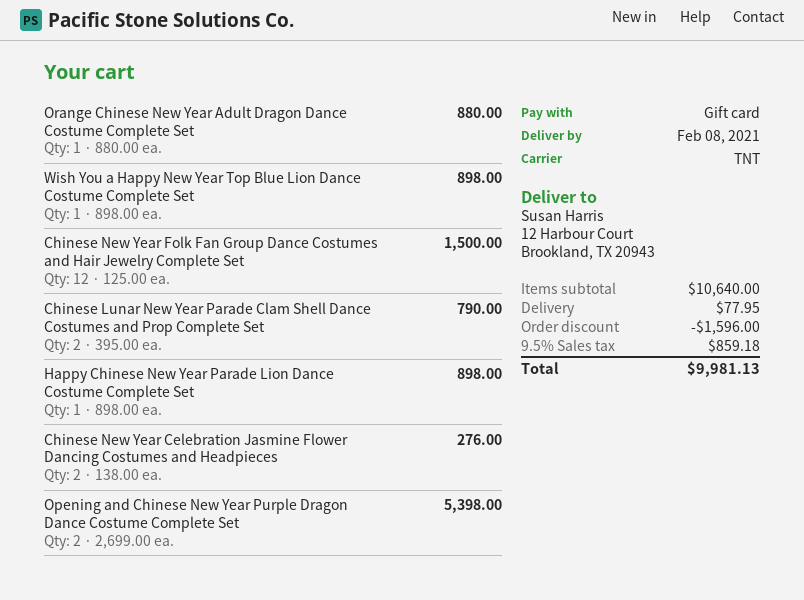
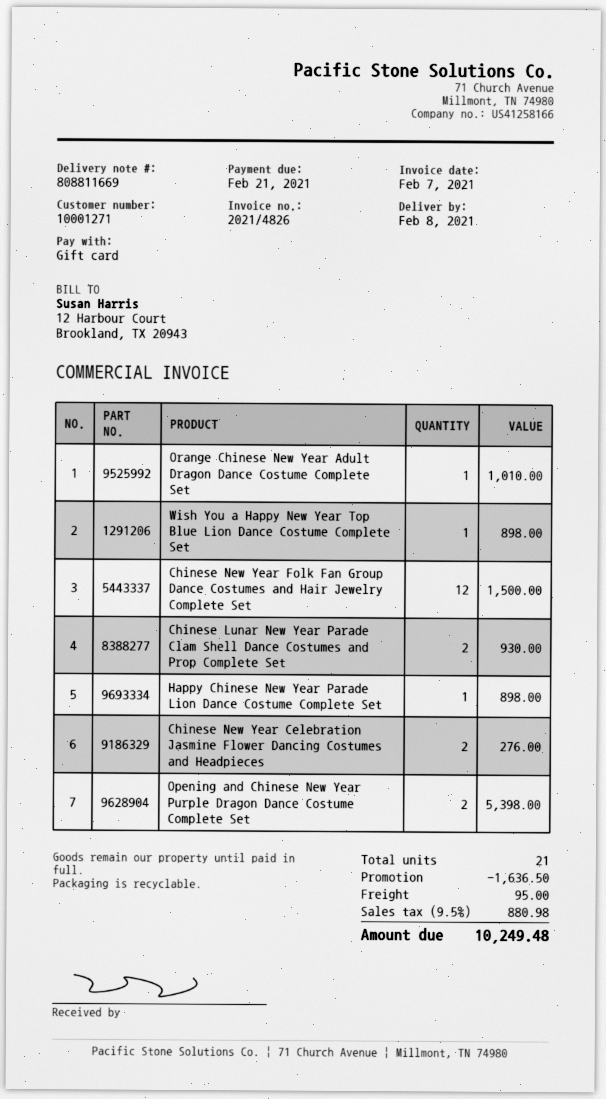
Orange Chinese New Year Adult Dragon Dance Costume Complete Set: 1 for 880.00 -> 1 for 1010.00
Chinese Lunar New Year Parade Clam Shell Dance Costumes and Prop Complete Set: 2 for 790.00 -> 2 for 930.00
discount: 1596.00 -> 1636.50
shipping: 77.95 -> 95.00
tax: 9.5% = 859.18 -> 9.5% = 880.98
total: 9981.13 -> 10249.48

